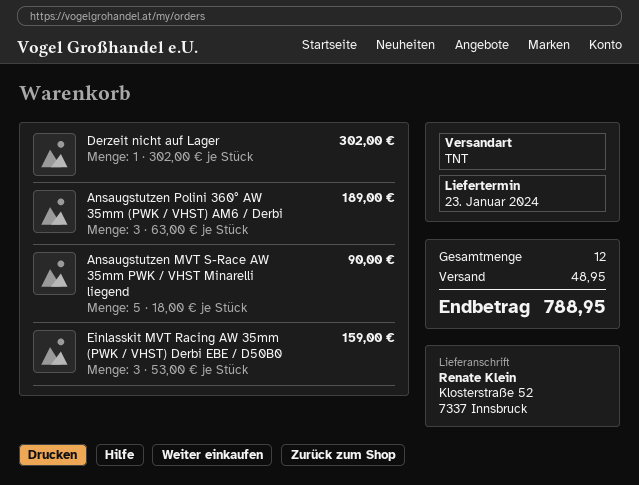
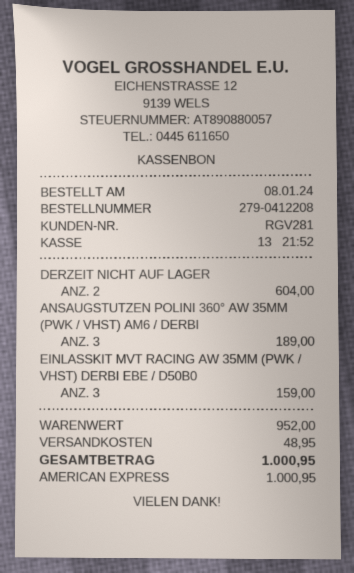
Derzeit nicht auf Lager: 1 for 302.00 -> 2 for 604.00
Ansaugstutzen MVT S-Race AW 35mm PWK / VHST Minarelli liegend: 5 for 90.00 -> none
total: 788.95 -> 1000.95

